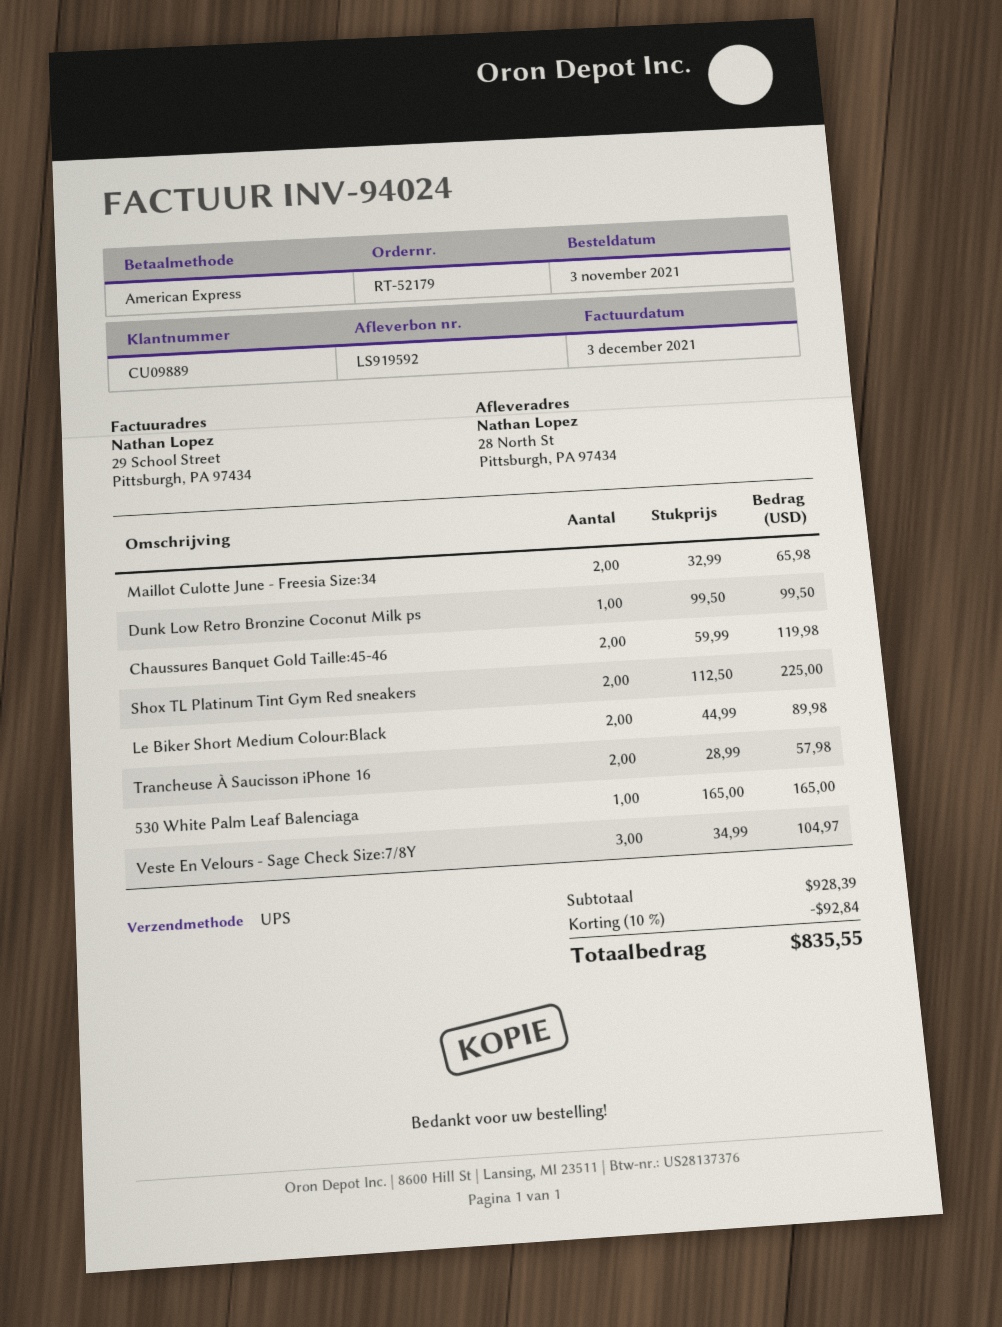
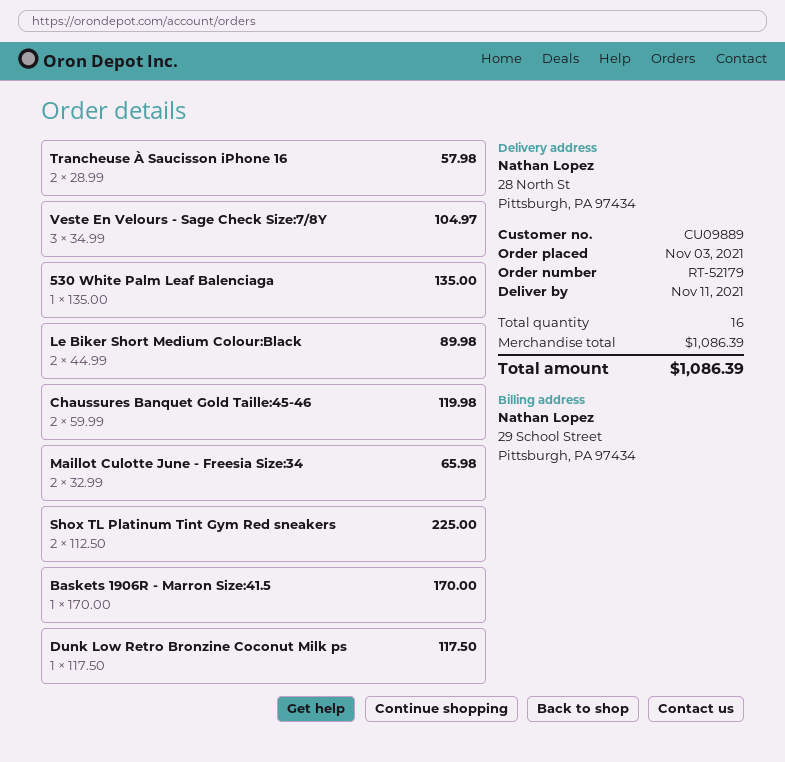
Dunk Low Retro Bronzine Coconut Milk ps: 1 x 99.50 = 99.50 -> 1 x 117.50 = 117.50
530 White Palm Leaf Balenciaga: 1 x 165.00 = 165.00 -> 1 x 135.00 = 135.00
Baskets 1906R - Marron Size:41.5: none -> 1 x 170.00 = 170.00
subtotal: 928.39 -> 1086.39
discount: 10% = 92.84 -> none
total: 835.55 -> 1086.39

